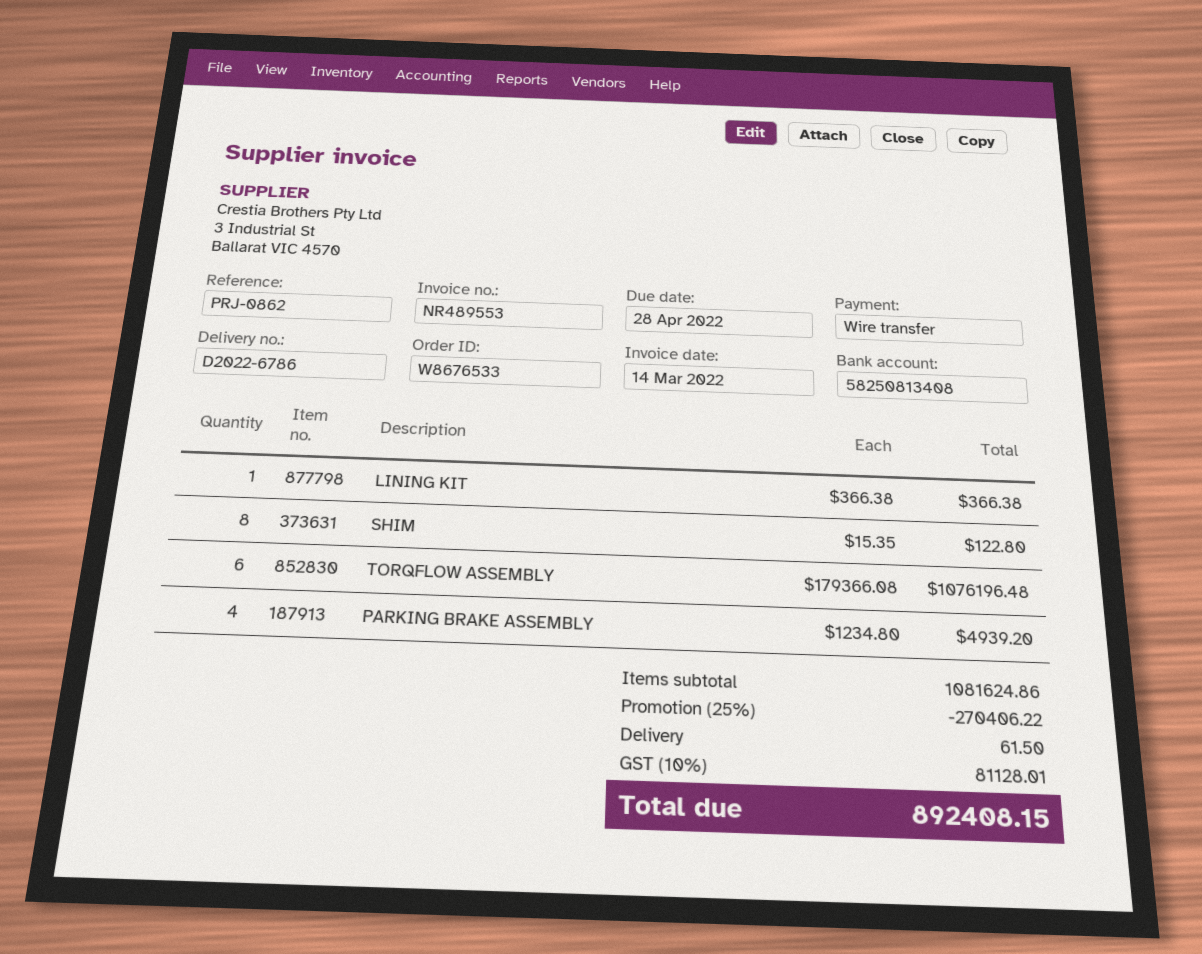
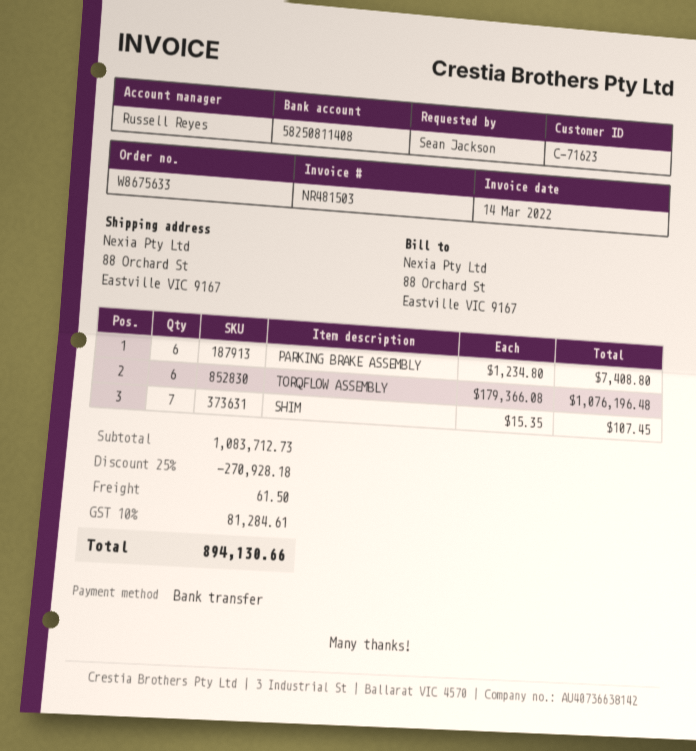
order number: W8676533 -> W8675633
invoice number: NR489553 -> NR481503
bank account: 58250813408 -> 58250811408
LINING KIT: 1 x 366.38 = 366.38 -> none
SHIM: 8 x 15.35 = 122.80 -> 7 x 15.35 = 107.45
PARKING BRAKE ASSEMBLY: 4 x 1234.80 = 4939.20 -> 6 x 1234.80 = 7408.80
subtotal: 1081624.86 -> 1083712.73
discount: 25% = 270406.22 -> 25% = 270928.18
tax: 10% = 81128.01 -> 10% = 81284.61
total: 892408.15 -> 894130.66

